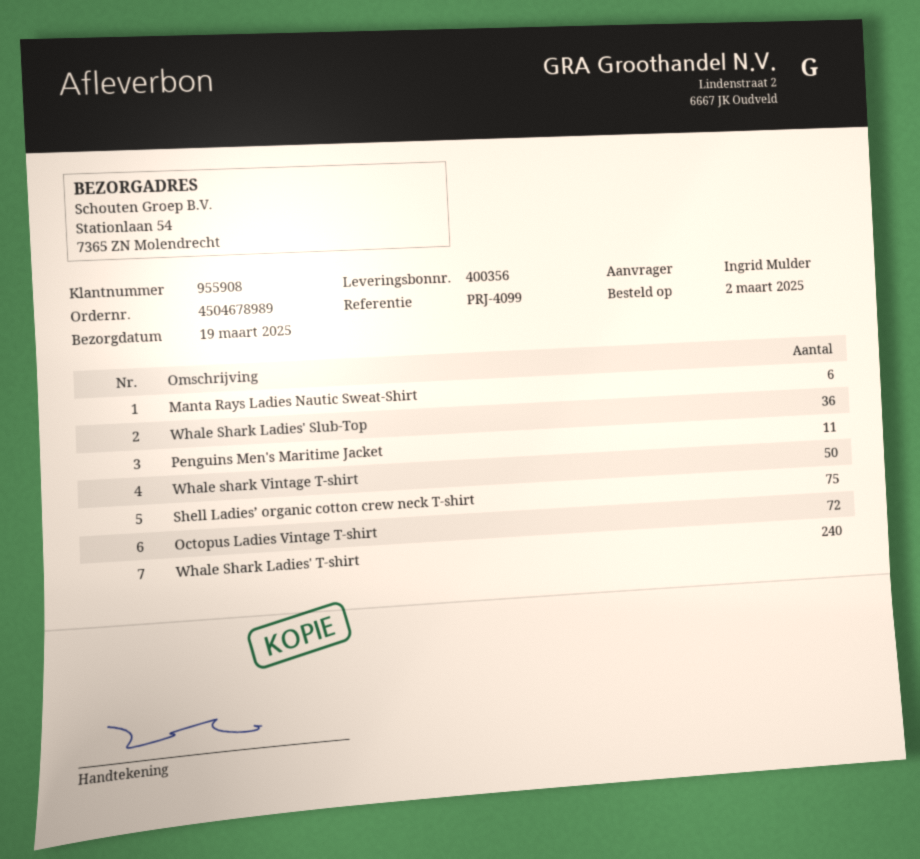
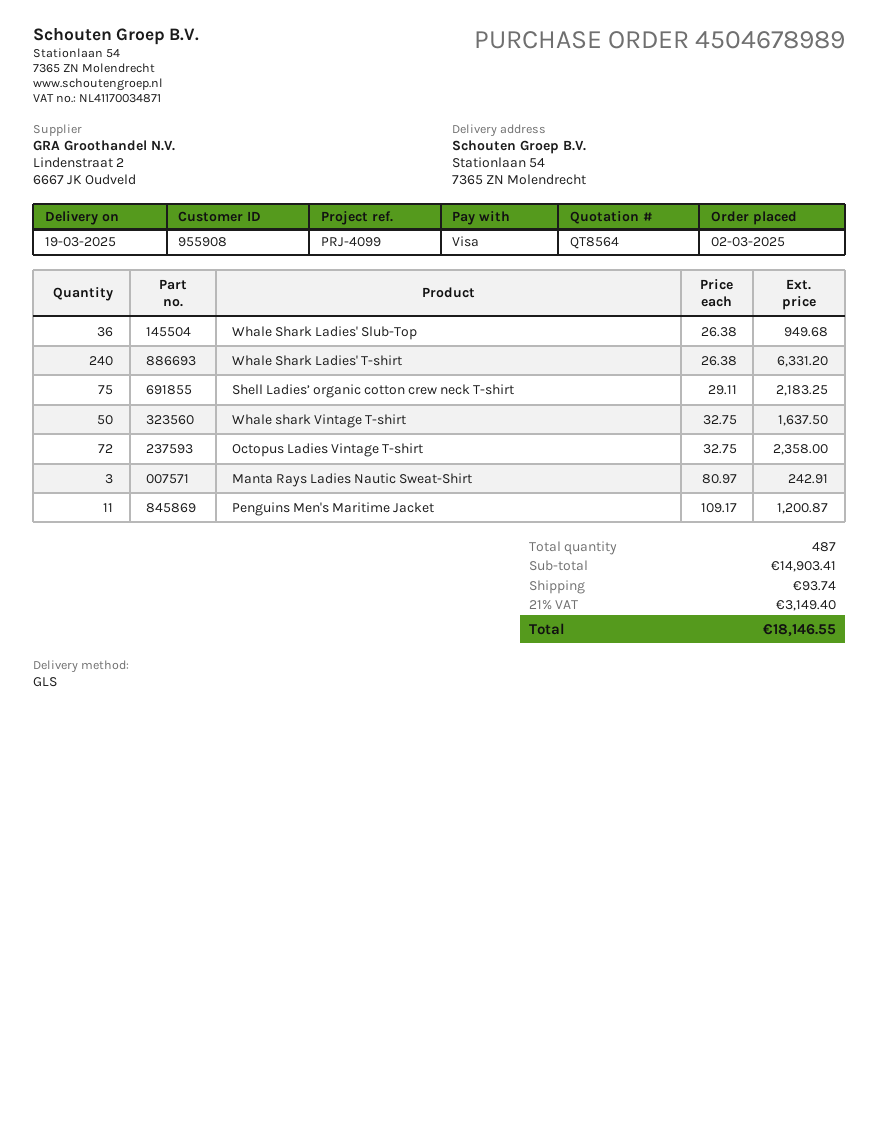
Manta Rays Ladies Nautic Sweat-Shirt: 6 -> 3

